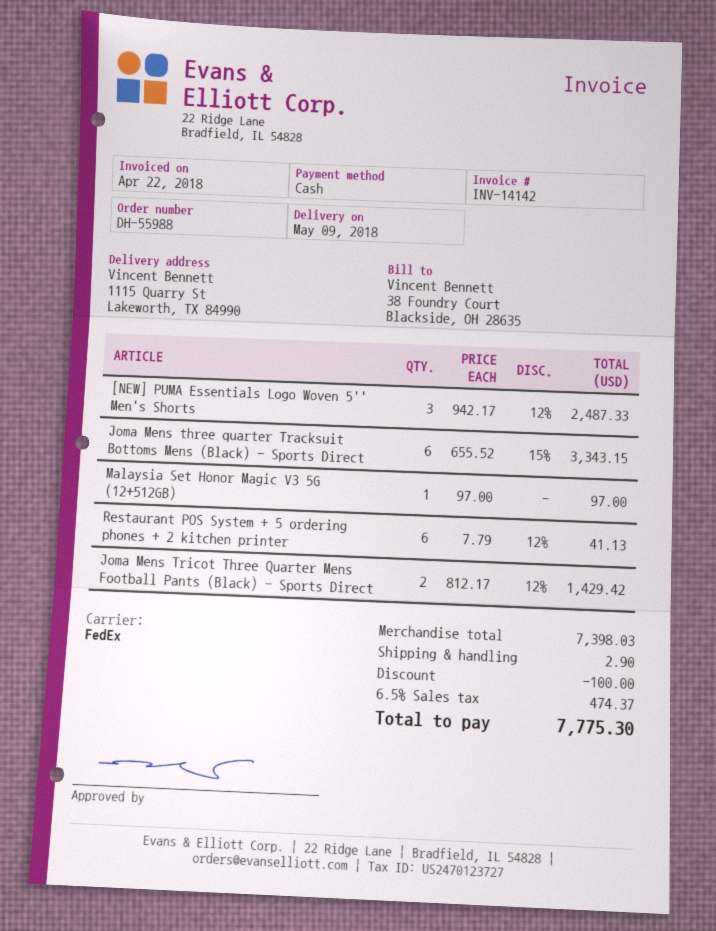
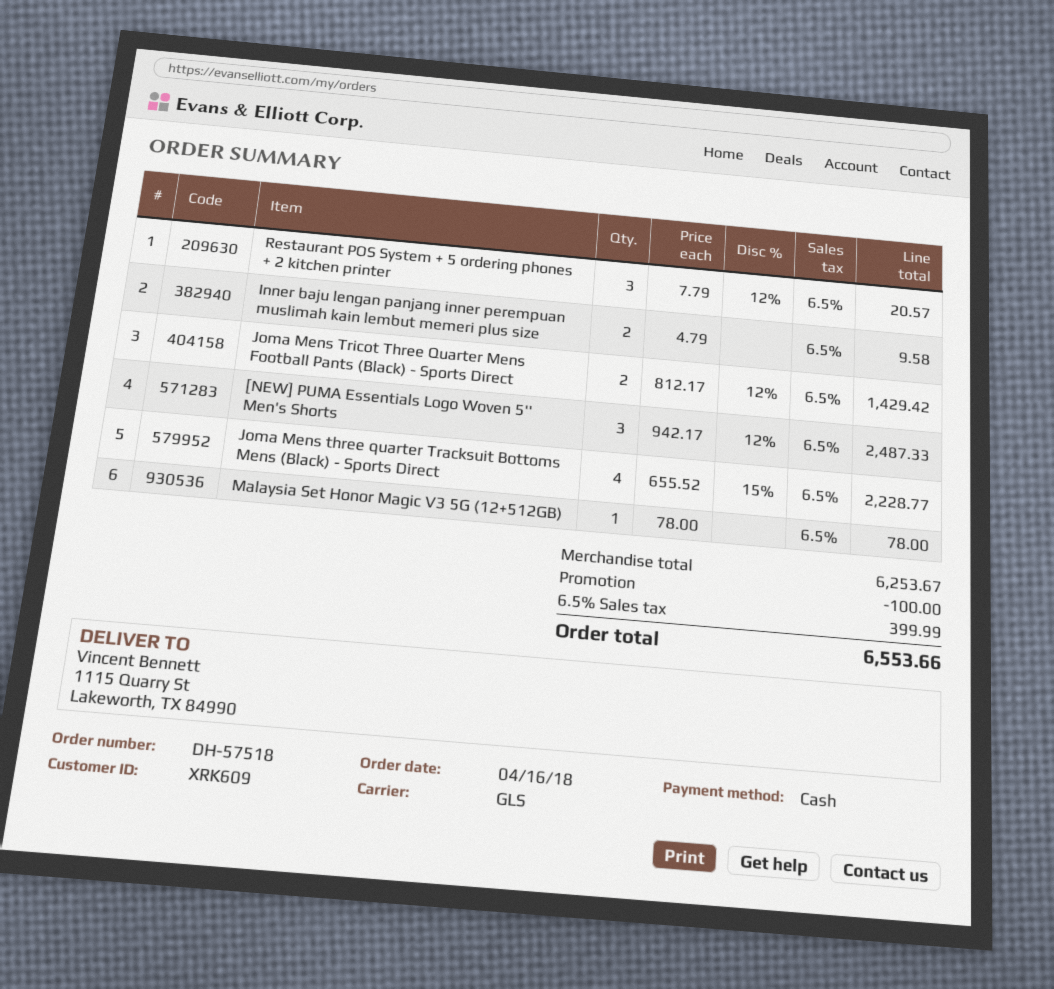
order number: DH-55988 -> DH-57518
shipping method: FedEx -> GLS
Joma Mens three quarter Tracksuit Bottoms Mens (Black) - Sports Direct: 6 x 655.52 - 15% = 3343.15 -> 4 x 655.52 - 15% = 2228.77
Malaysia Set Honor Magic V3 5G (12+512GB): 1 x 97.00 = 97.00 -> 1 x 78.00 = 78.00
Restaurant POS System + 5 ordering phones + 2 kitchen printer: 6 x 7.79 - 12% = 41.13 -> 3 x 7.79 - 12% = 20.57
Inner baju lengan panjang inner perempuan muslimah kain lembut memeri plus size: none -> 2 x 4.79 = 9.58
subtotal: 7398.03 -> 6253.67
shipping: 2.90 -> none
tax: 6.5% = 474.37 -> 6.5% = 399.99
total: 7775.30 -> 6553.66

